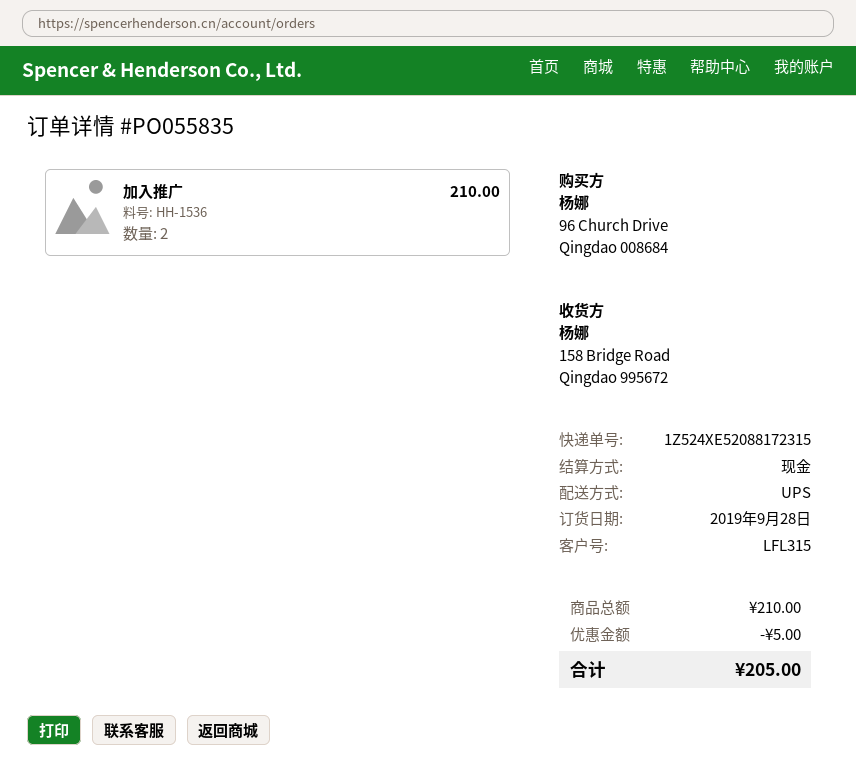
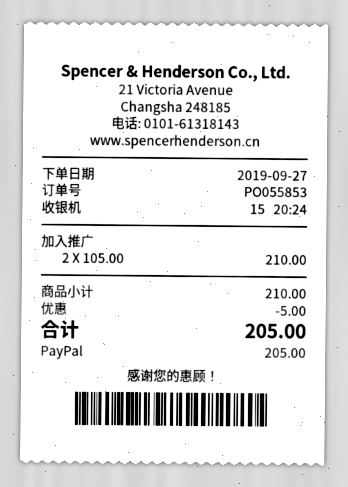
order number: PO055835 -> PO055853
order date: 2019-09-28 -> 2019-09-27
payment method: cash -> PayPal

